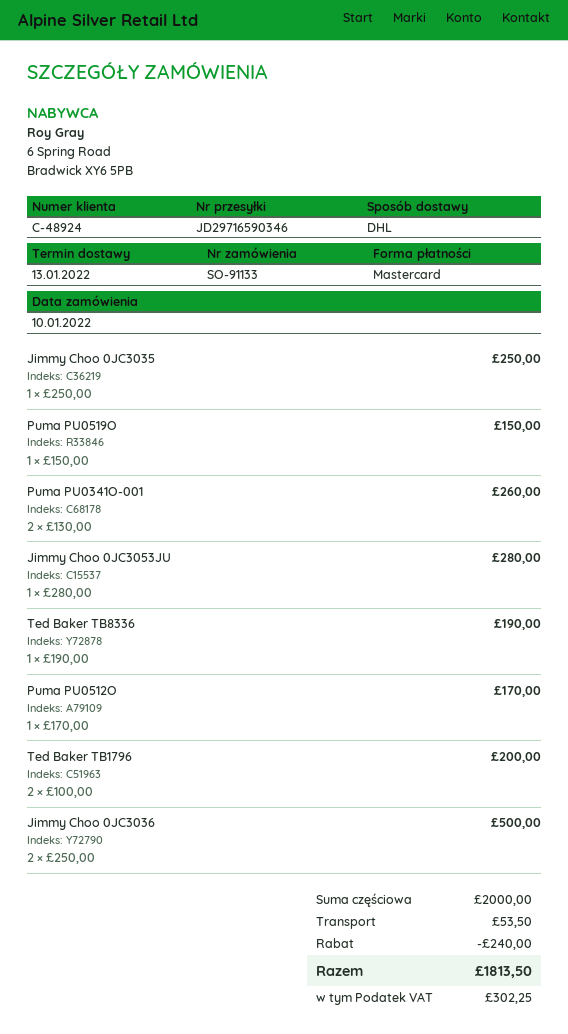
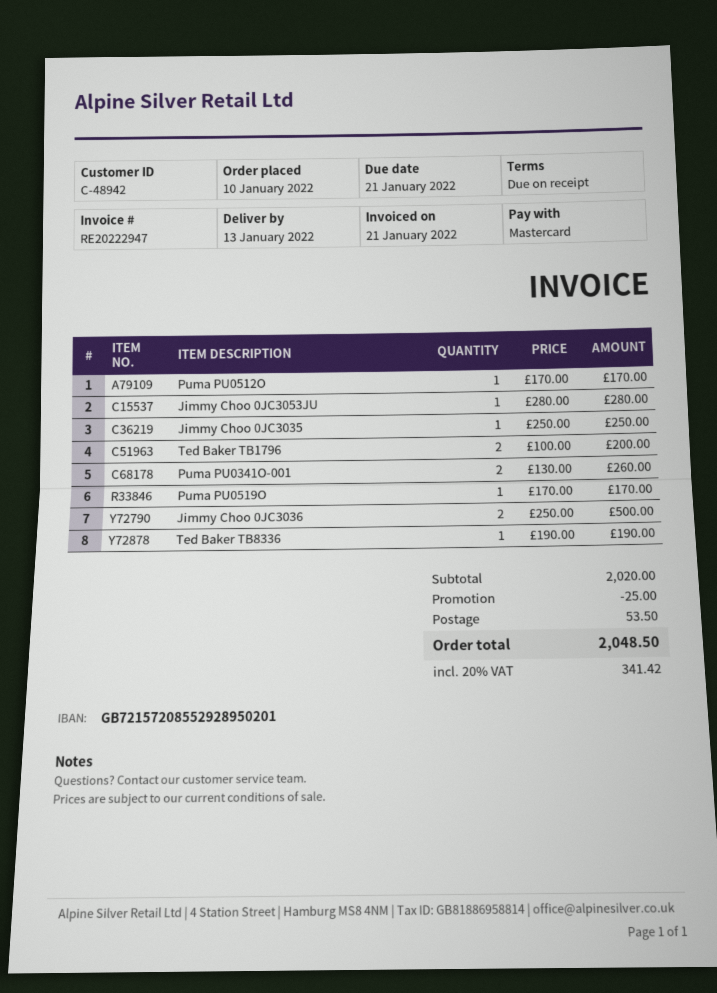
customer number: C-48924 -> C-48942
Puma PU0519O: 1 x 150.00 = 150.00 -> 1 x 170.00 = 170.00
subtotal: 2000.00 -> 2020.00
discount: 240.00 -> 25.00
tax: 302.25 -> 341.42
total: 1813.50 -> 2048.50

